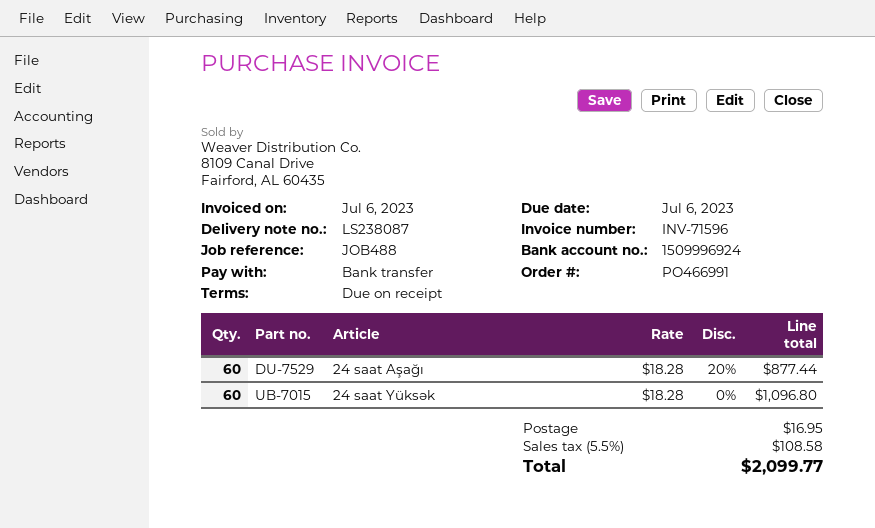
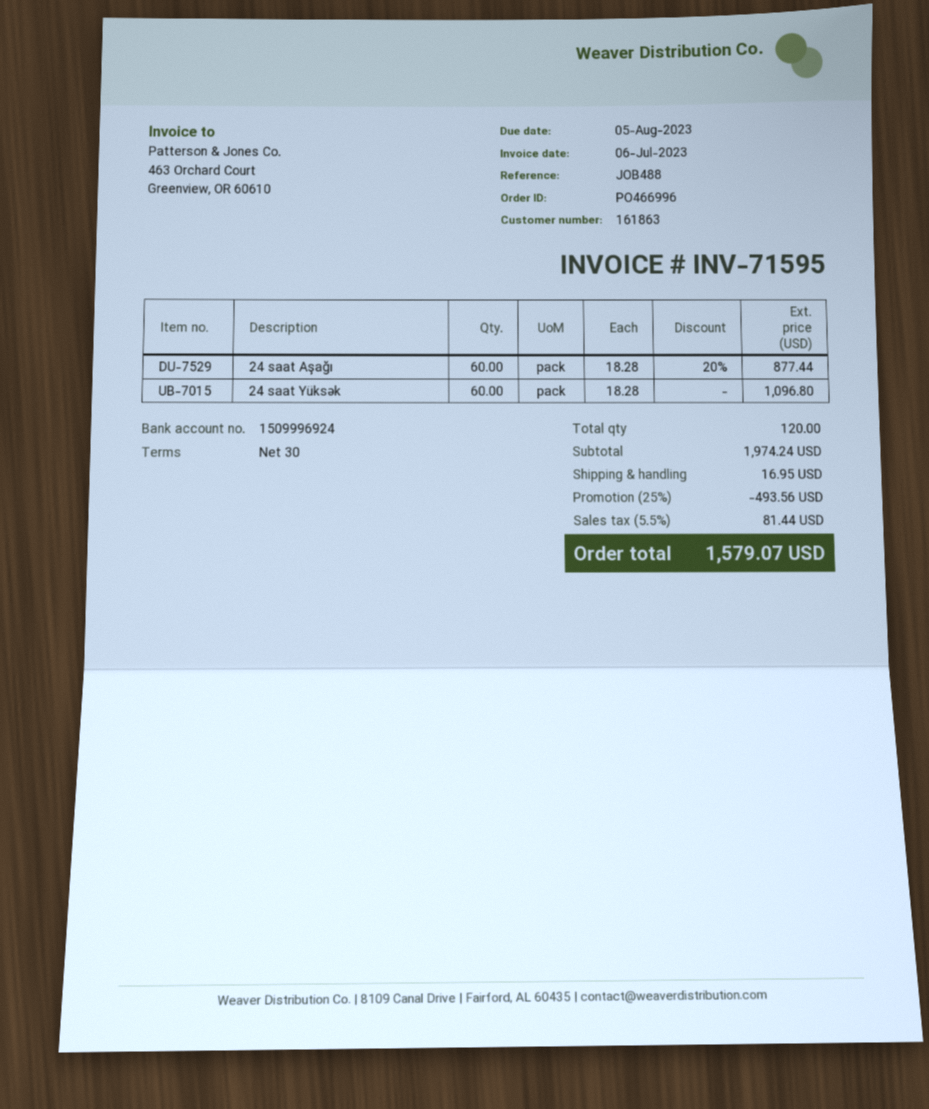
order number: PO466991 -> PO466996
invoice number: INV-71596 -> INV-71595
payment terms: on receipt -> 30 days
due date: 2023-07-06 -> 2023-08-05
discount: none -> 25% = 493.56
tax: 5.5% = 108.58 -> 5.5% = 81.44
total: 2099.77 -> 1579.07

